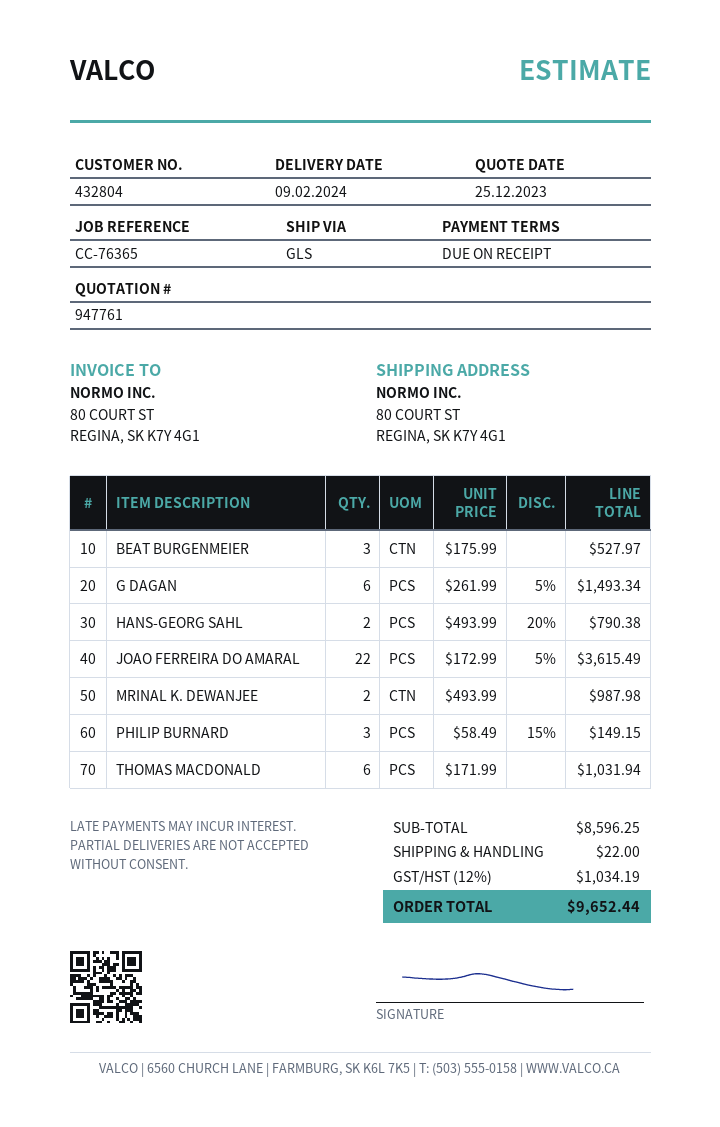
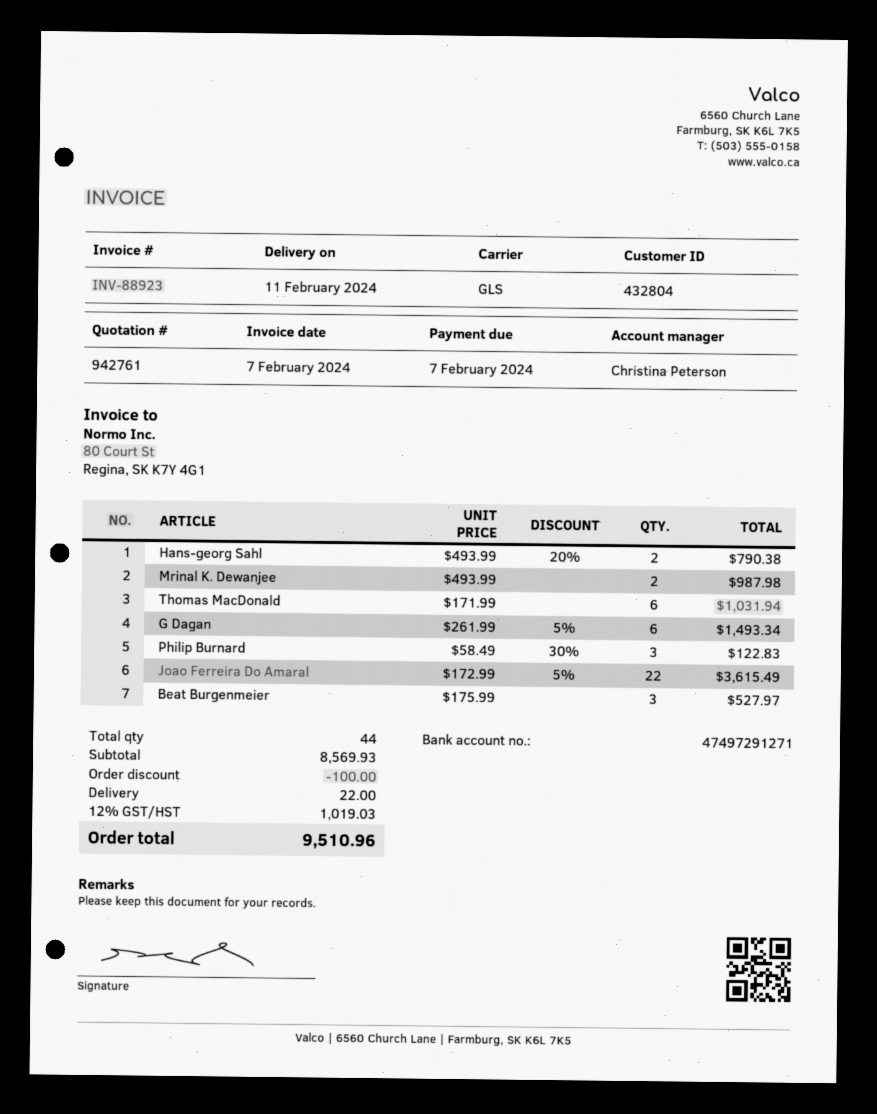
quote number: 947761 -> 942761
delivery date: 2024-02-09 -> 2024-02-11
PHILIP BURNARD: 3 x 58.49 - 15% = 149.15 -> 3 x 58.49 - 30% = 122.83
subtotal: 8596.25 -> 8569.93
discount: none -> 100.00
tax: 12% = 1034.19 -> 12% = 1019.03
total: 9652.44 -> 9510.96

